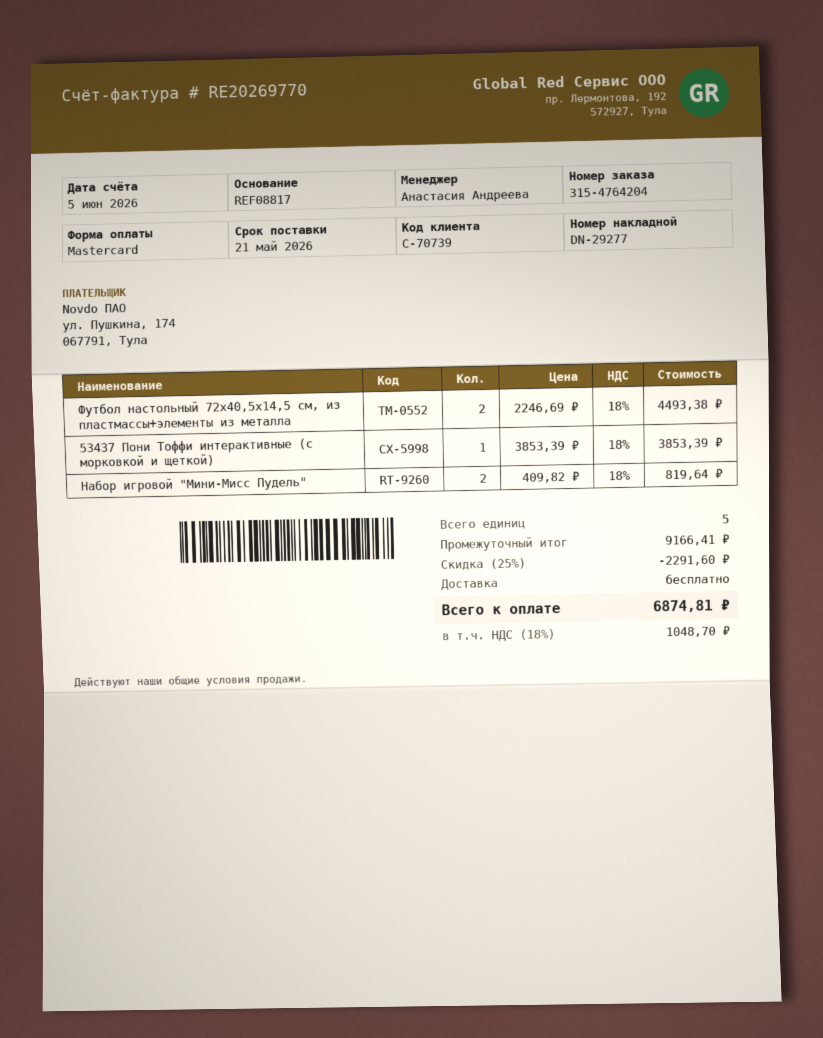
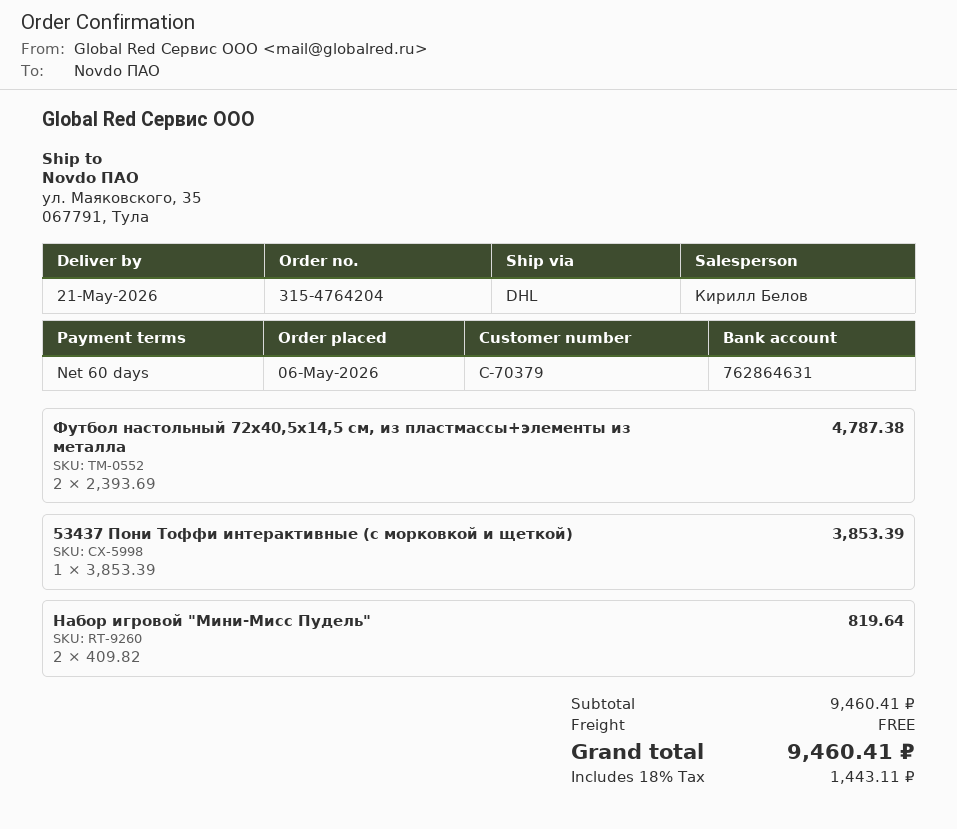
customer number: C-70739 -> C-70379
sales rep: Анастасия Андреева -> Кирилл Белов
Футбол настольный 72х40,5х14,5 см, из пластмассы+элементы из металла: 2 x 2246.69 = 4493.38 -> 2 x 2393.69 = 4787.38
subtotal: 9166.41 -> 9460.41
discount: 25% = 2291.60 -> none
tax: 18% = 1048.70 -> 18% = 1443.11
total: 6874.81 -> 9460.41

